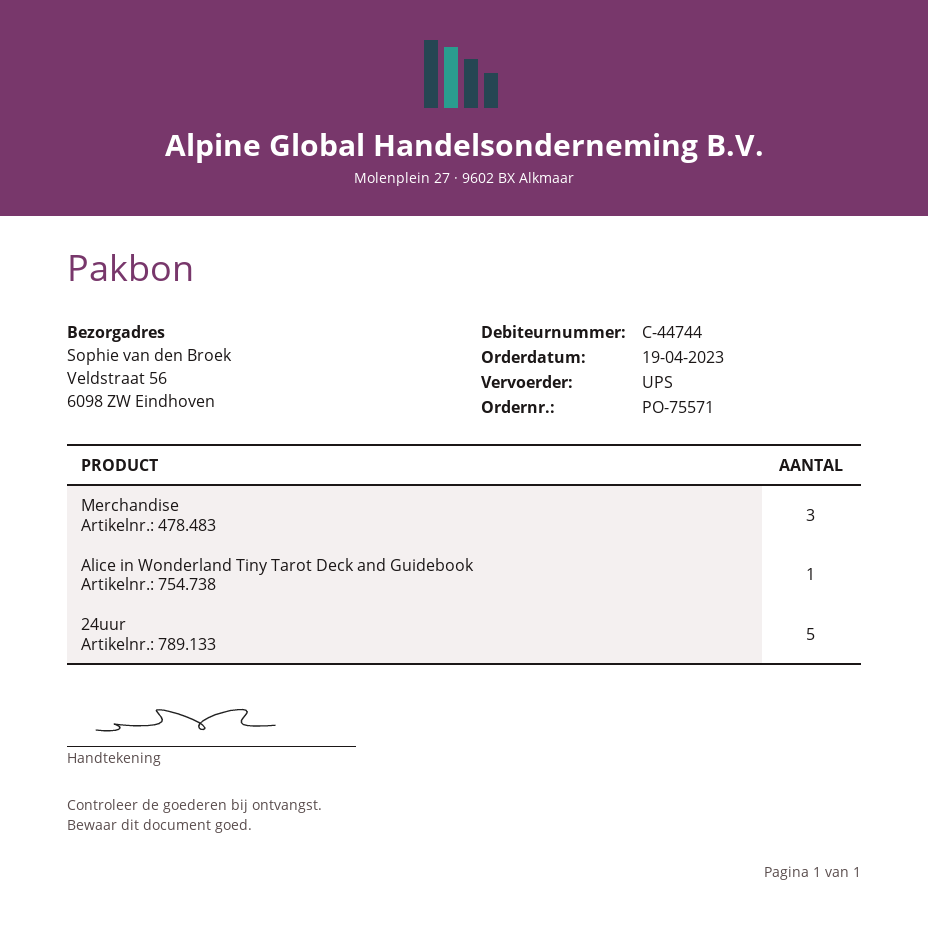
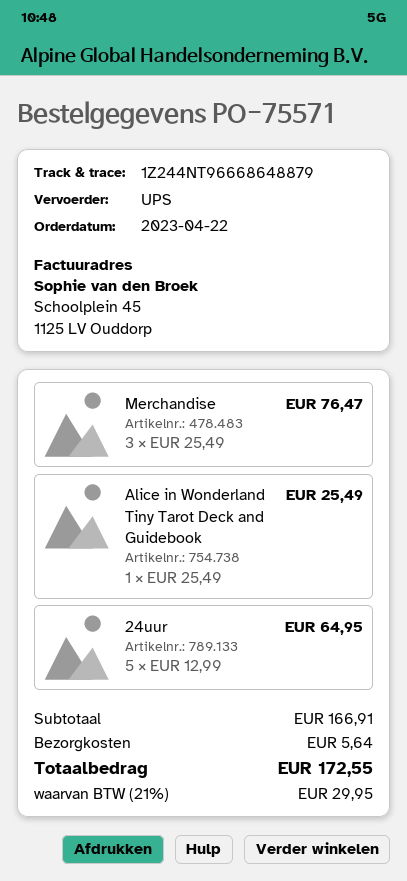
order date: 2023-04-19 -> 2023-04-22

